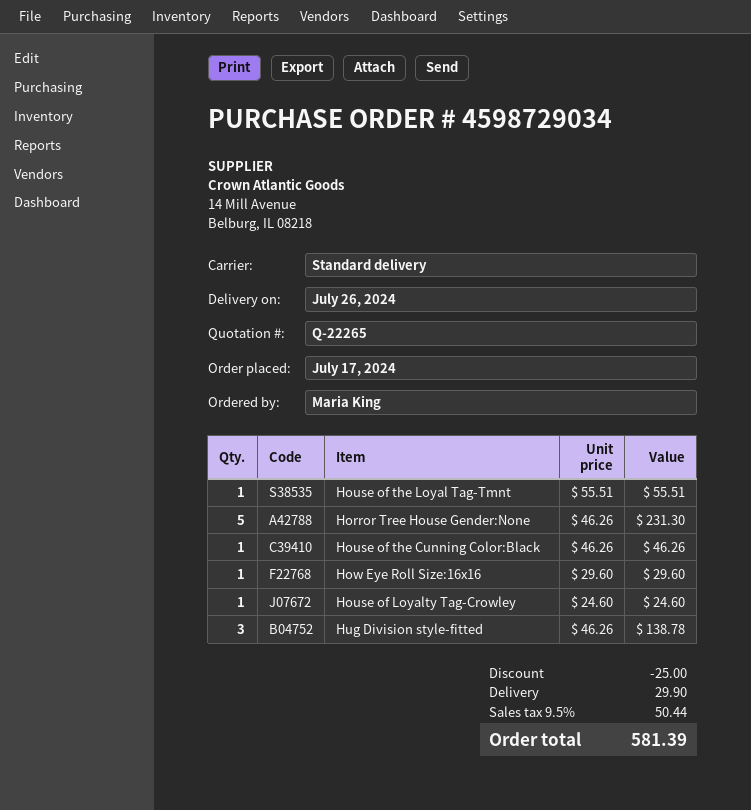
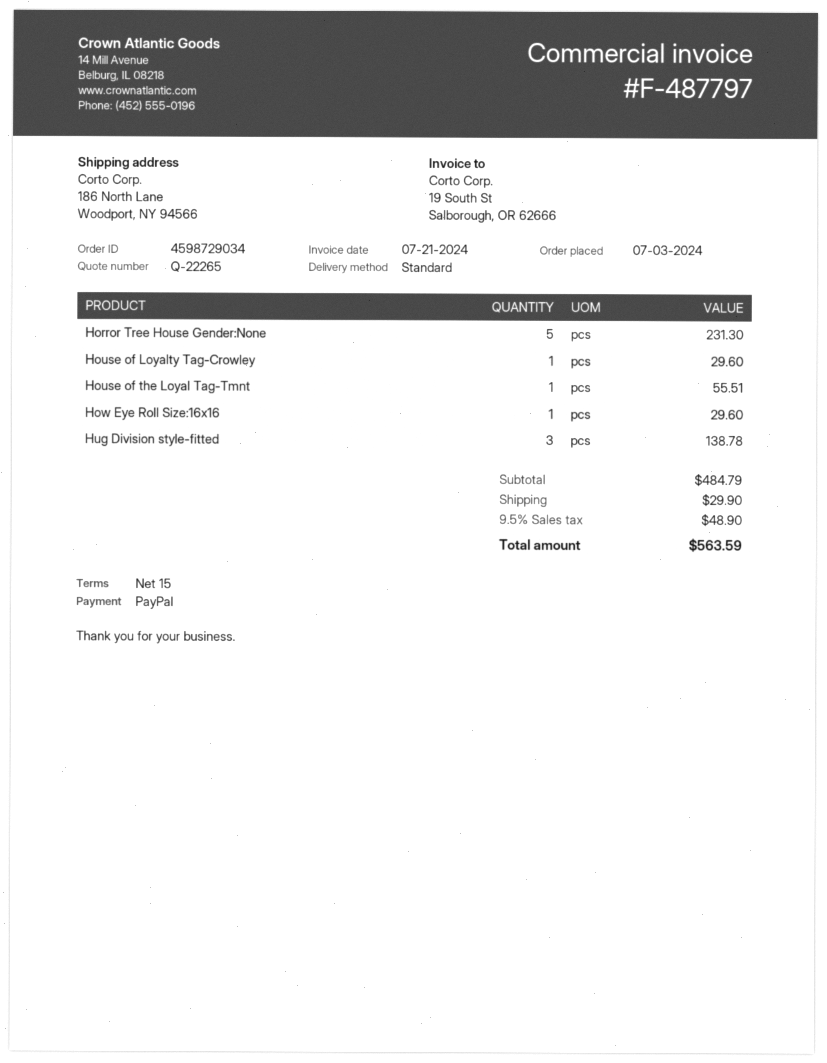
order date: 2024-07-17 -> 2024-07-03
House of the Cunning Color:Black: 1 for 46.26 -> none
House of Loyalty Tag-Crowley: 1 for 24.60 -> 1 for 29.60
discount: 25.00 -> none
tax: 9.5% = 50.44 -> 9.5% = 48.90
total: 581.39 -> 563.59

